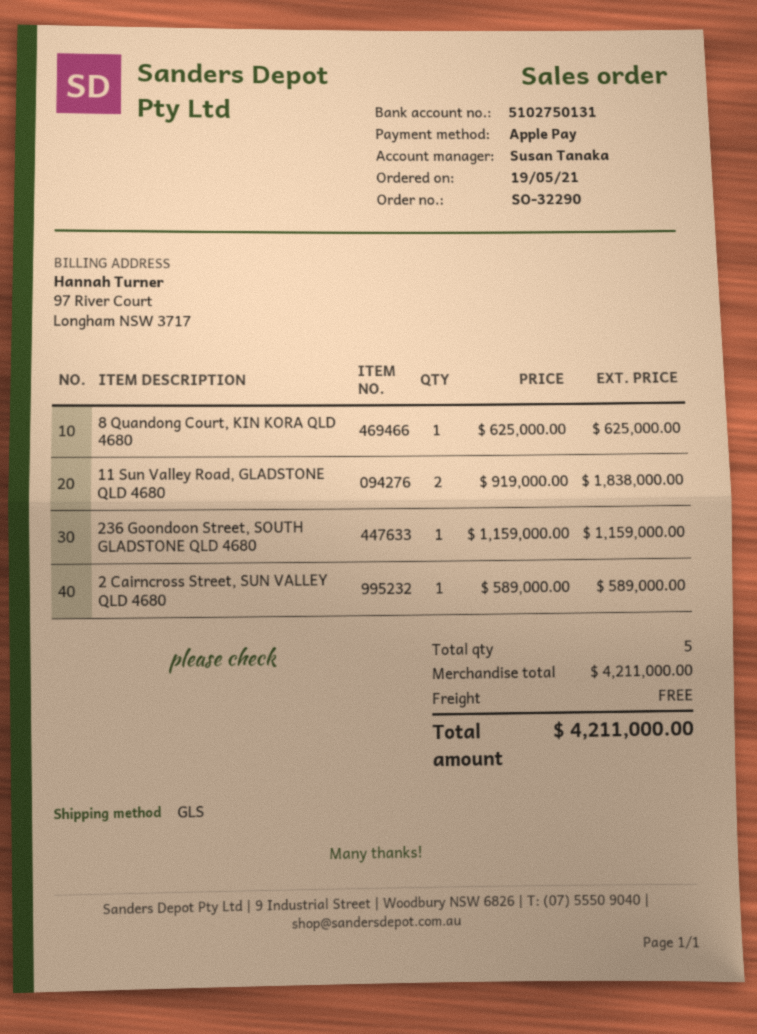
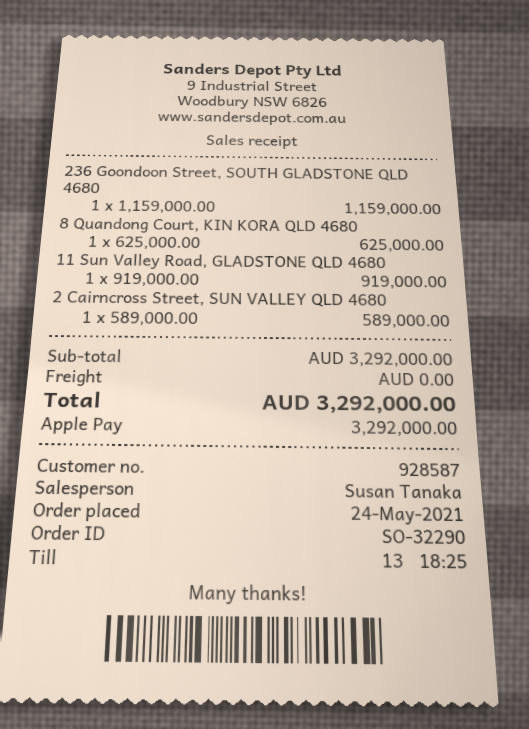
order date: 2021-05-19 -> 2021-05-24
11 Sun Valley Road, GLADSTONE QLD 4680: 2 x 919000.00 = 1838000.00 -> 1 x 919000.00 = 919000.00
subtotal: 4211000.00 -> 3292000.00
total: 4211000.00 -> 3292000.00

